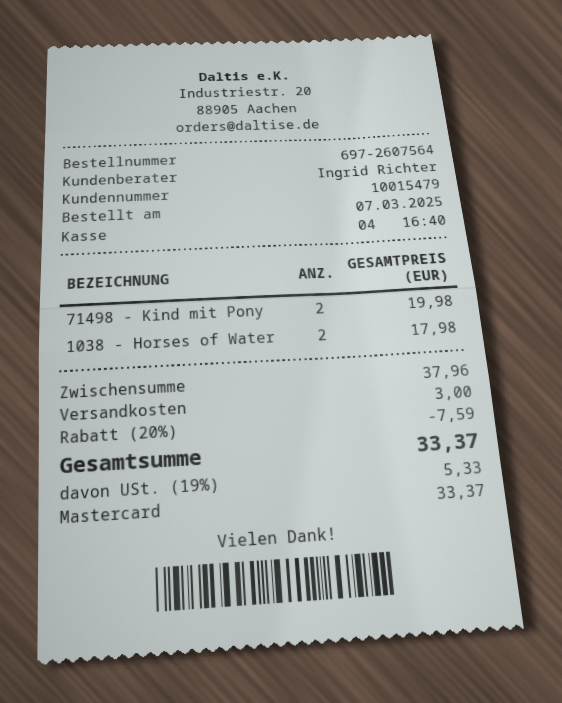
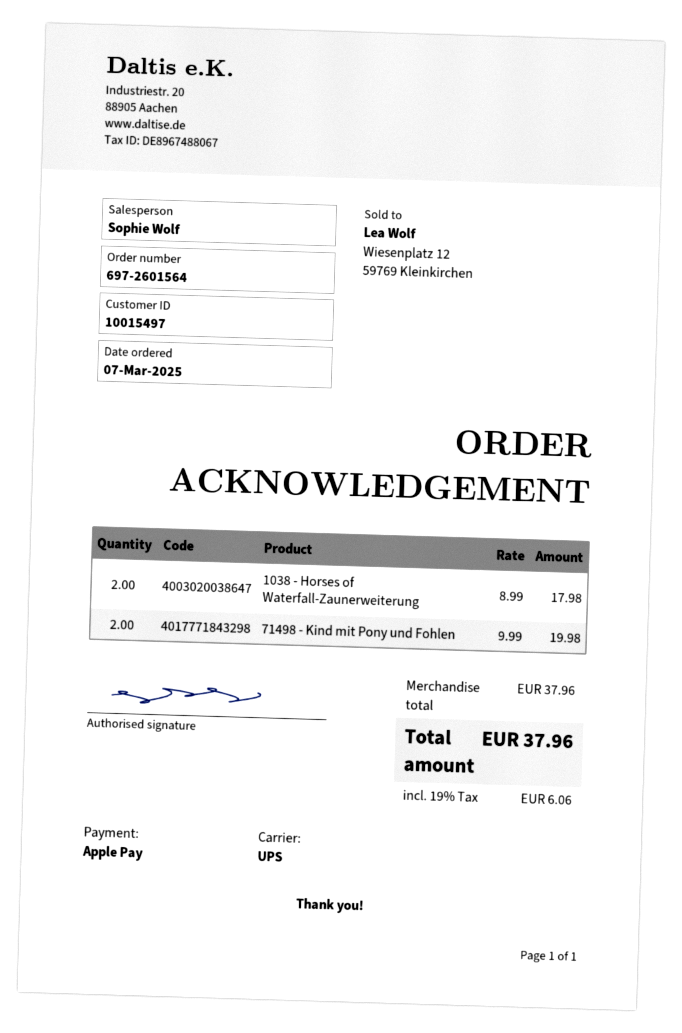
order number: 697-2607564 -> 697-2601564
customer number: 10015479 -> 10015497
sales rep: Ingrid Richter -> Sophie Wolf
payment method: Mastercard -> Apple Pay
discount: 20% = 7.59 -> none
shipping: 3.00 -> none
tax: 19% = 5.33 -> 19% = 6.06
total: 33.37 -> 37.96

